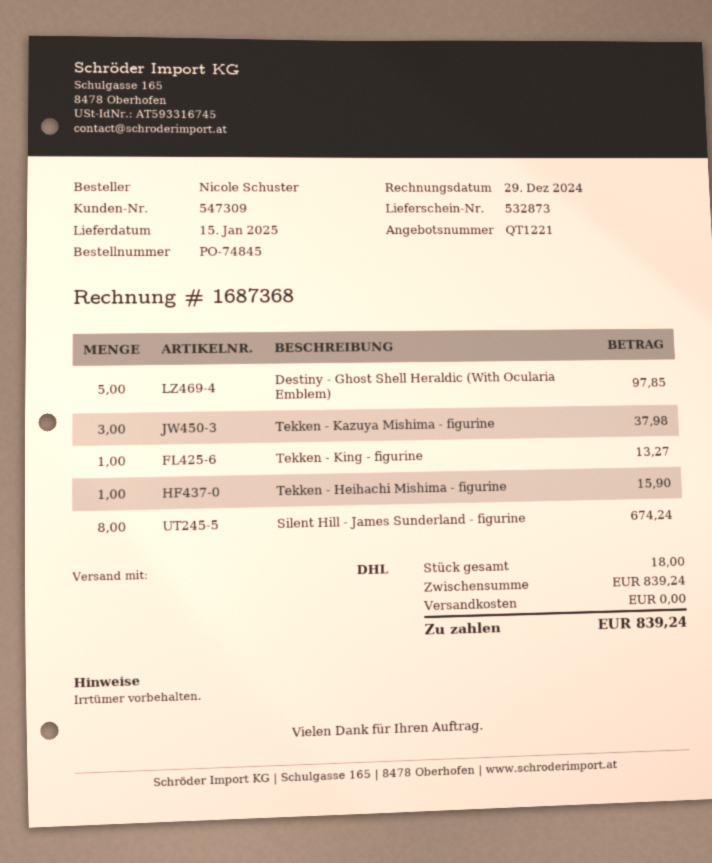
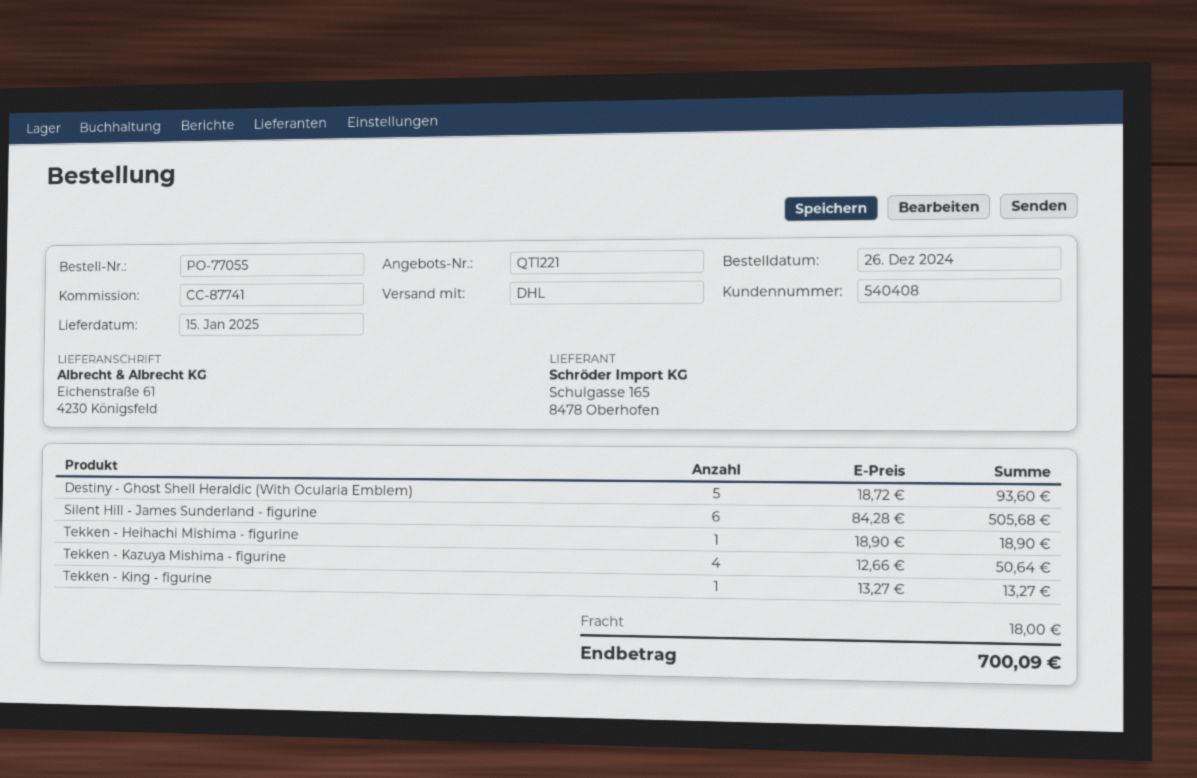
order number: PO-74845 -> PO-77055
customer number: 547309 -> 540408
Destiny - Ghost Shell Heraldic (With Ocularia Emblem): 5 for 97.85 -> 5 for 93.60
Tekken - Kazuya Mishima - figurine: 3 for 37.98 -> 4 for 50.64
Tekken - Heihachi Mishima - figurine: 1 for 15.90 -> 1 for 18.90
Silent Hill - James Sunderland - figurine: 8 for 674.24 -> 6 for 505.68
shipping: 0.00 -> 18.00
total: 839.24 -> 700.09

